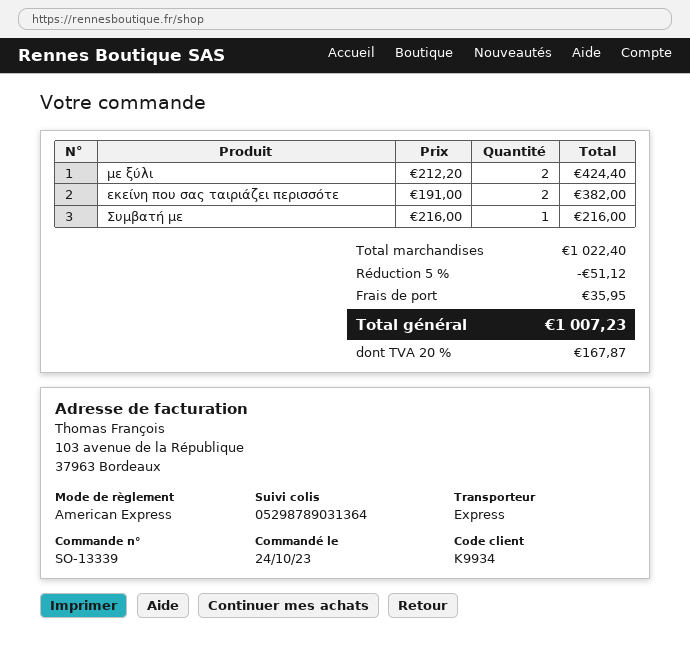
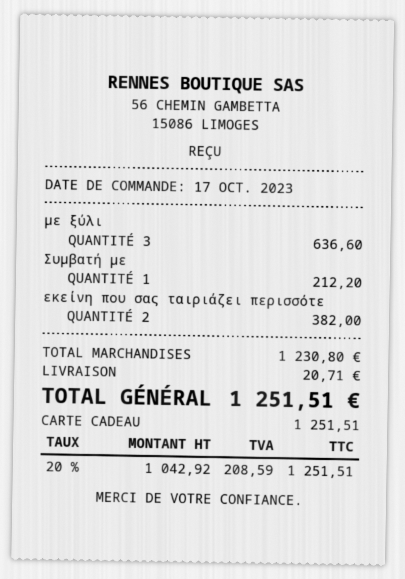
order date: 2023-10-24 -> 2023-10-17
payment method: American Express -> gift card
με ξύλι: 2 for 424.40 -> 3 for 636.60
Συμβατή με: 1 for 216.00 -> 1 for 212.20
subtotal: 1022.40 -> 1230.80
discount: 5% = 51.12 -> none
shipping: 35.95 -> 20.71
tax: 20% = 167.87 -> 20% = 208.59
total: 1007.23 -> 1251.51

